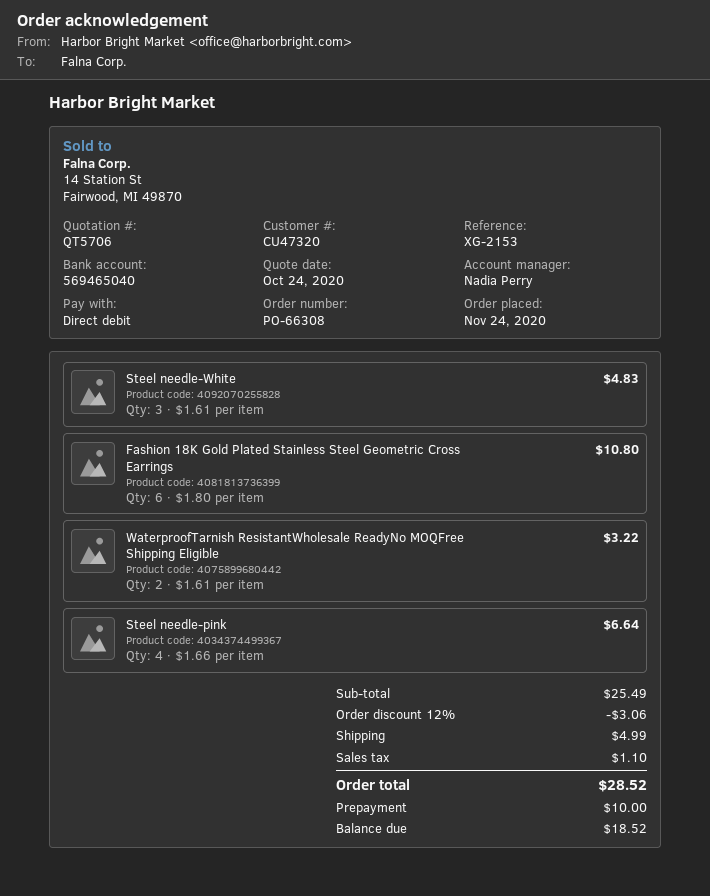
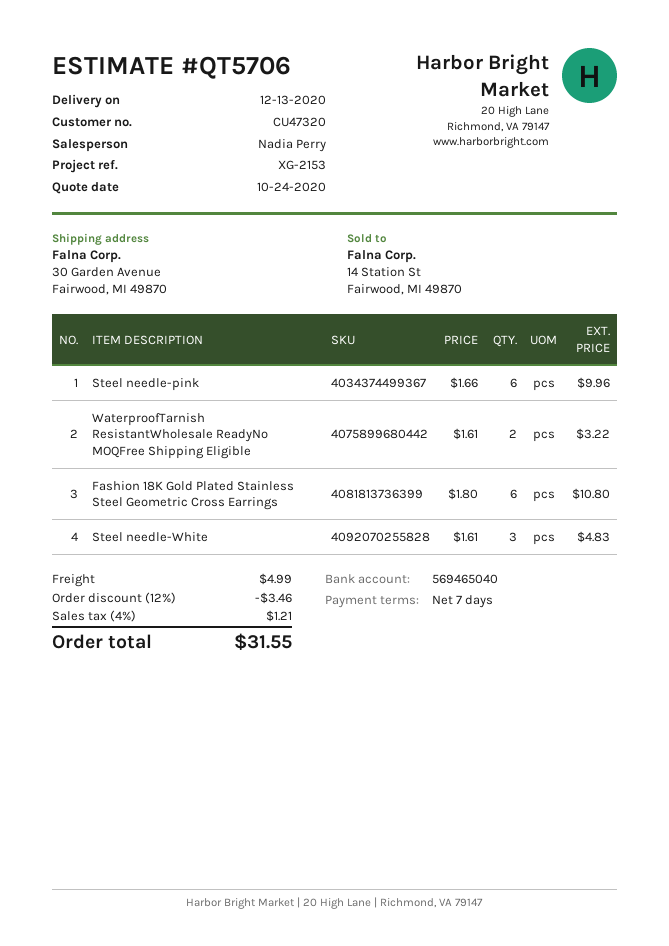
Steel needle-pink: 4 x 1.66 = 6.64 -> 6 x 1.66 = 9.96
discount: 12% = 3.06 -> 12% = 3.46
tax: 1.10 -> 1.21
total: 28.52 -> 31.55

